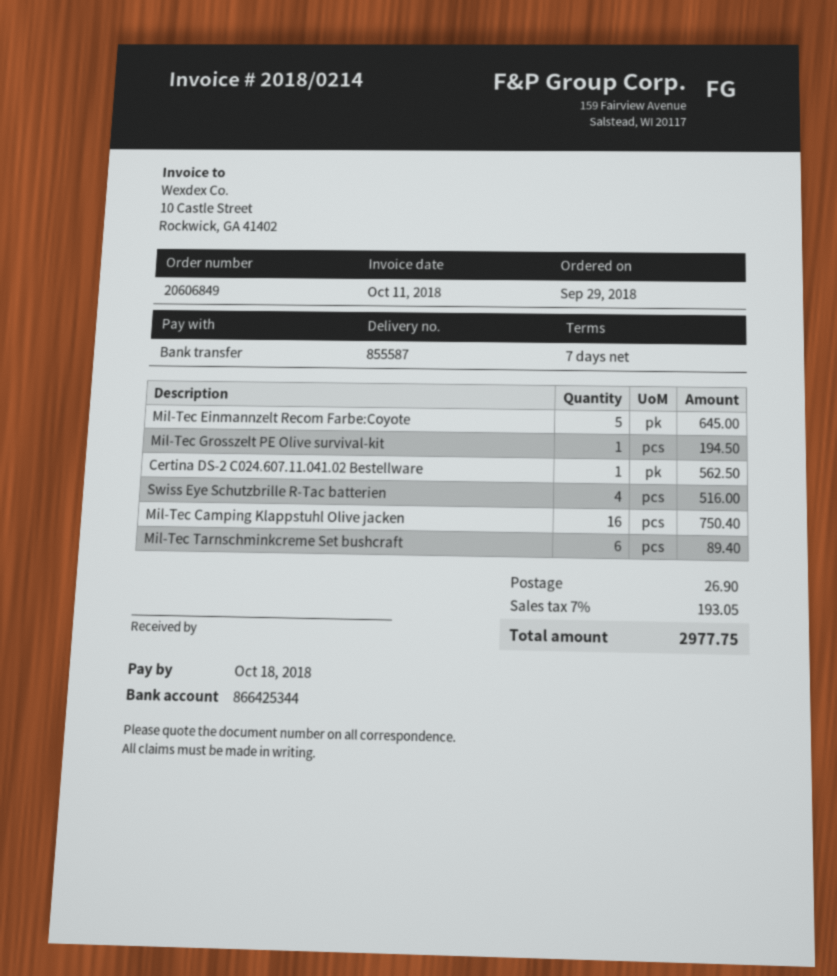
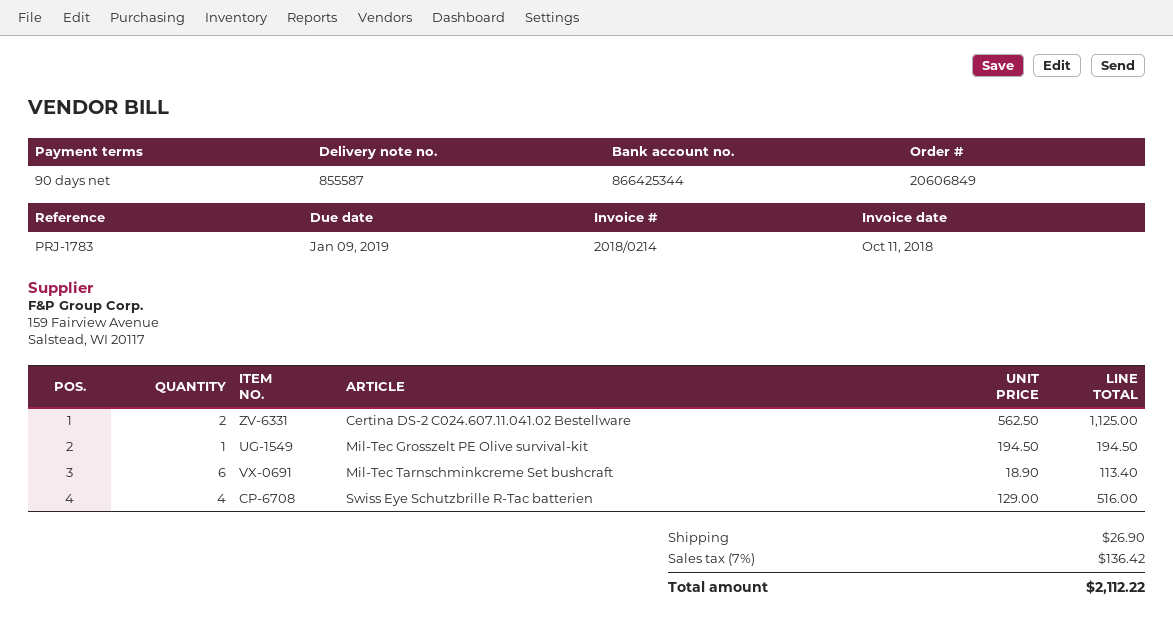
payment terms: 7 days -> 90 days
due date: 2018-10-18 -> 2019-01-09
Mil-Tec Einmannzelt Recom Farbe:Coyote: 5 for 645.00 -> none
Certina DS-2 C024.607.11.041.02 Bestellware: 1 for 562.50 -> 2 for 1125.00
Mil-Tec Camping Klappstuhl Olive jacken: 16 for 750.40 -> none
Mil-Tec Tarnschminkcreme Set bushcraft: 6 for 89.40 -> 6 for 113.40
tax: 7% = 193.05 -> 7% = 136.42
total: 2977.75 -> 2112.22

